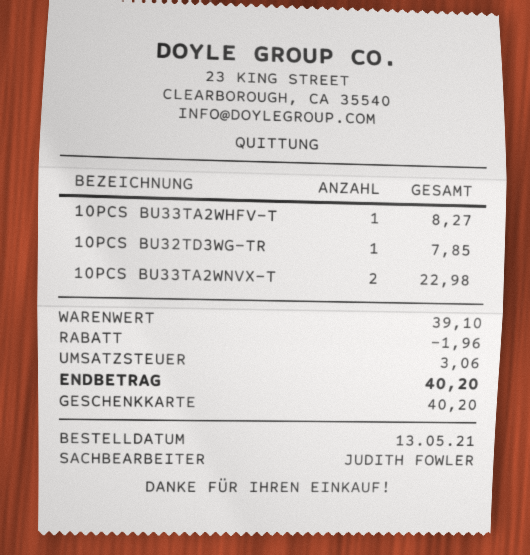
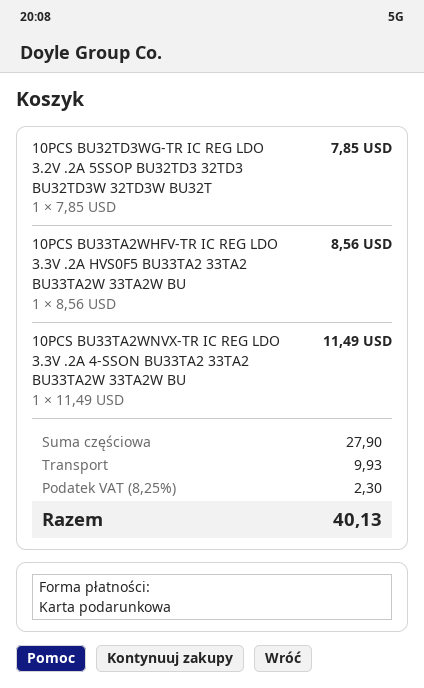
10PCS BU33TA2WHFV-T: 1 for 8.27 -> 1 for 8.56
10PCS BU33TA2WNVX-T: 2 for 22.98 -> 1 for 11.49
subtotal: 39.10 -> 27.90
discount: 1.96 -> none
shipping: none -> 9.93
tax: 3.06 -> 2.30
total: 40.20 -> 40.13

